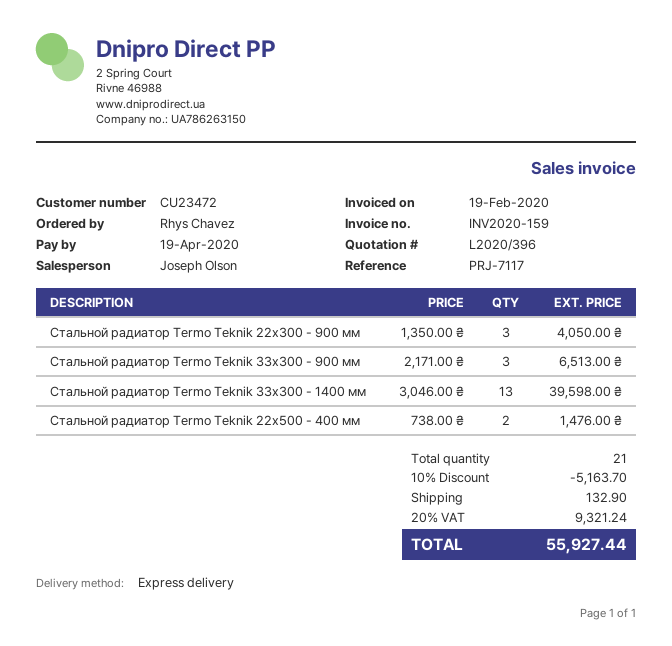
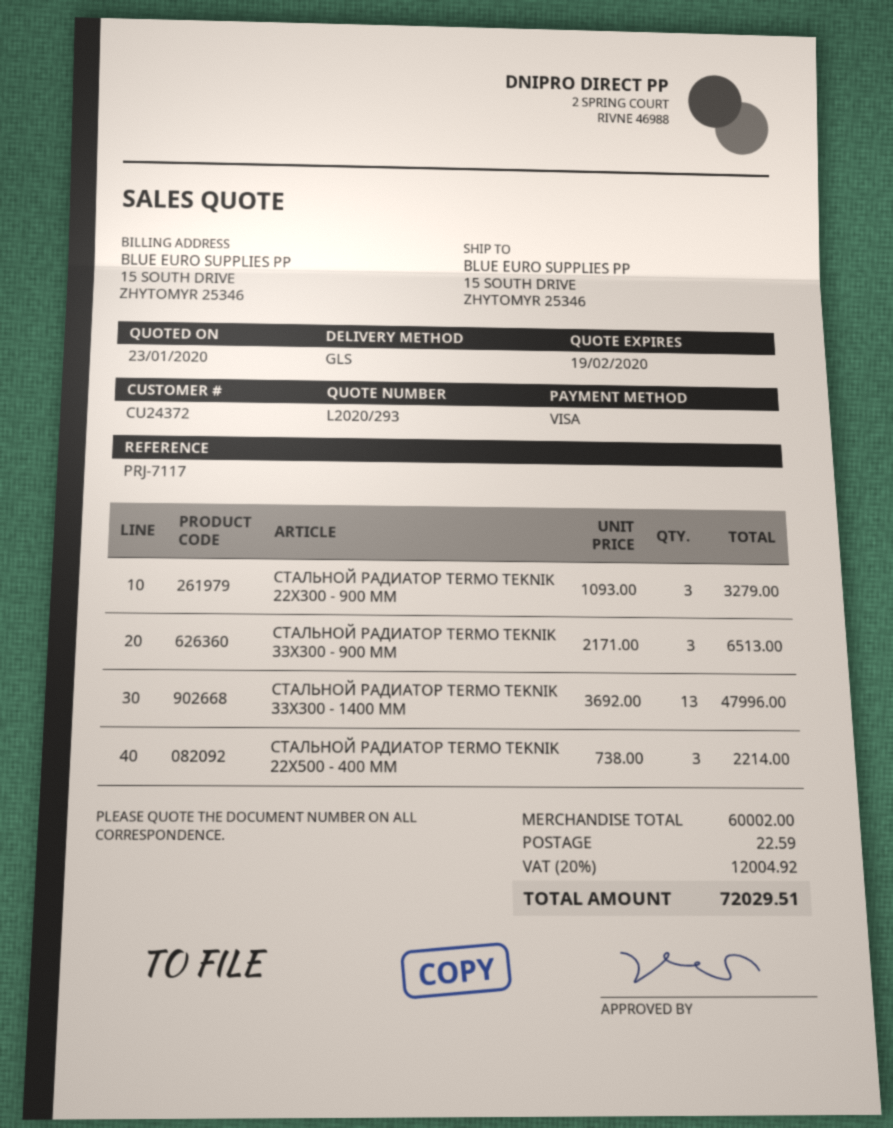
quote number: L2020/396 -> L2020/293
customer number: CU23472 -> CU24372
shipping method: express -> GLS
Стальной радиатор Termo Teknik 22х300 - 900 мм: 3 x 1350.00 = 4050.00 -> 3 x 1093.00 = 3279.00
Стальной радиатор Termo Teknik 33х300 - 1400 мм: 13 x 3046.00 = 39598.00 -> 13 x 3692.00 = 47996.00
Стальной радиатор Termo Teknik 22х500 - 400 мм: 2 x 738.00 = 1476.00 -> 3 x 738.00 = 2214.00
discount: 10% = 5163.70 -> none
shipping: 132.90 -> 22.59
tax: 20% = 9321.24 -> 20% = 12004.92
total: 55927.44 -> 72029.51

